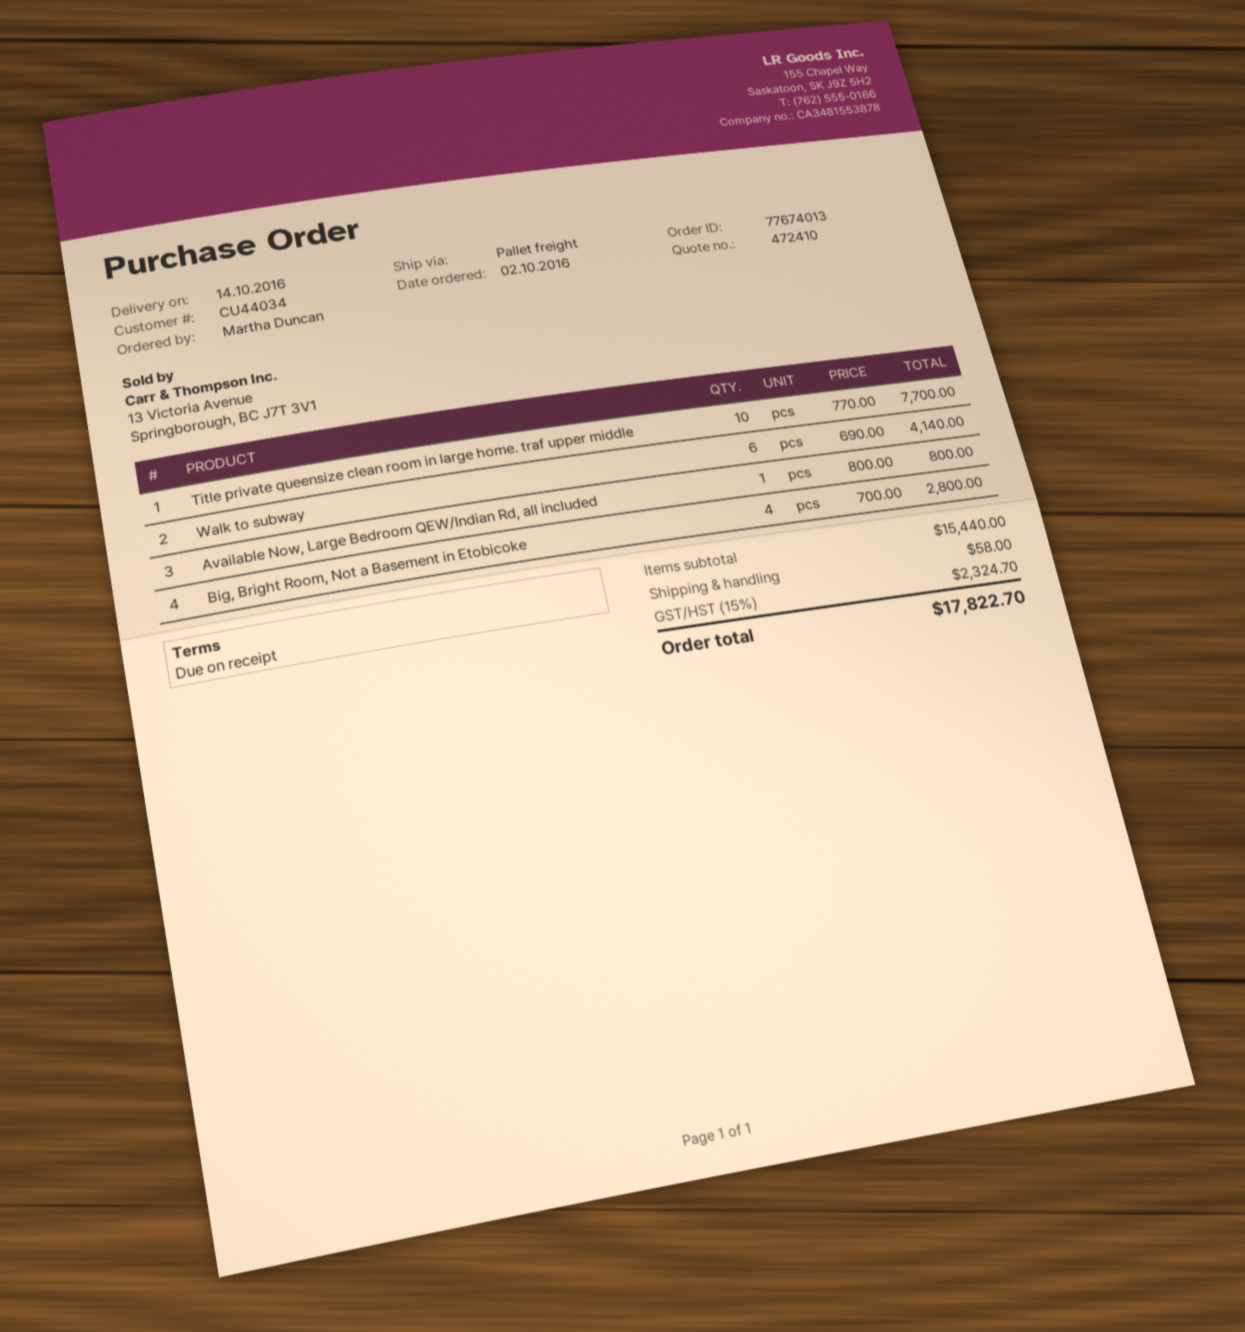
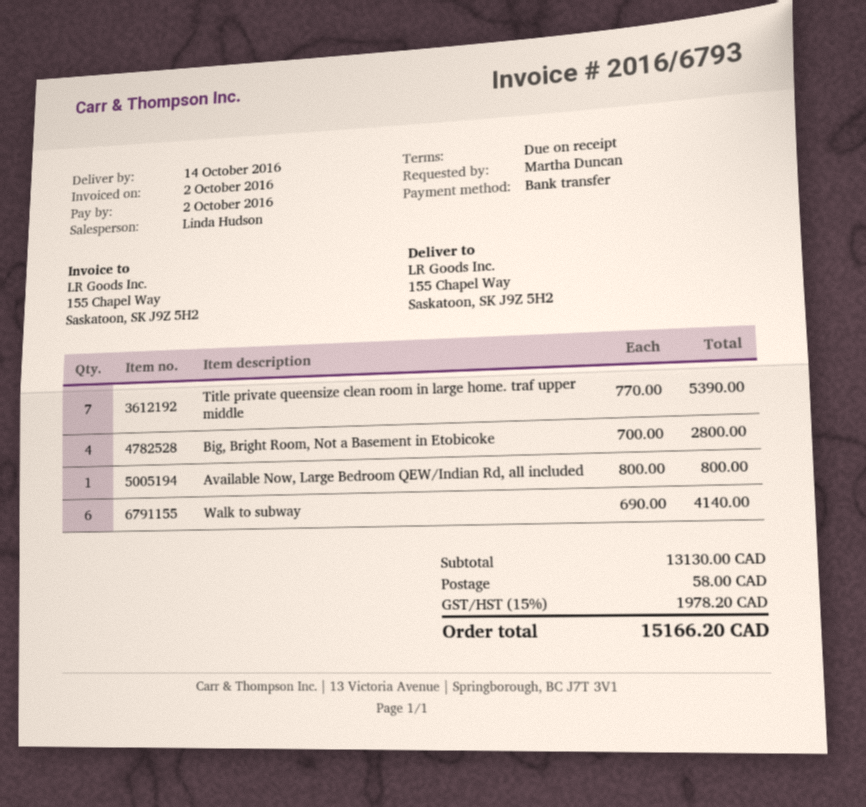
Title private queensize clean room in large home. traf upper middle: 10 x 770.00 = 7700.00 -> 7 x 770.00 = 5390.00
subtotal: 15440.00 -> 13130.00
tax: 15% = 2324.70 -> 15% = 1978.20
total: 17822.70 -> 15166.20

